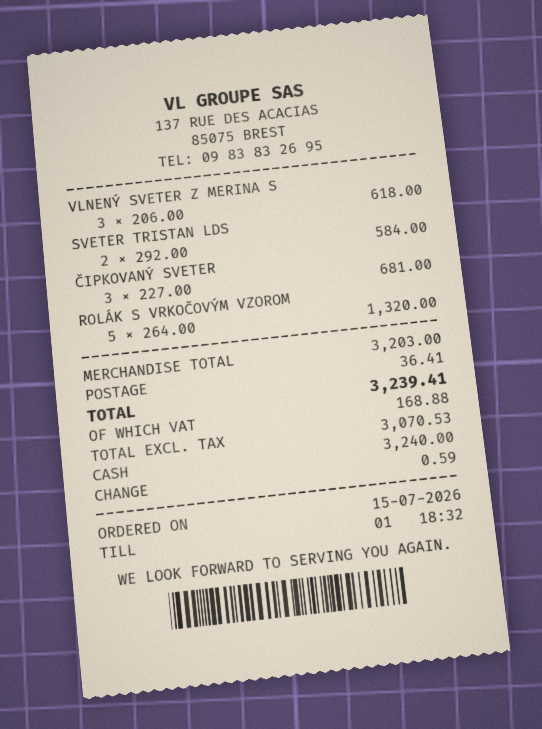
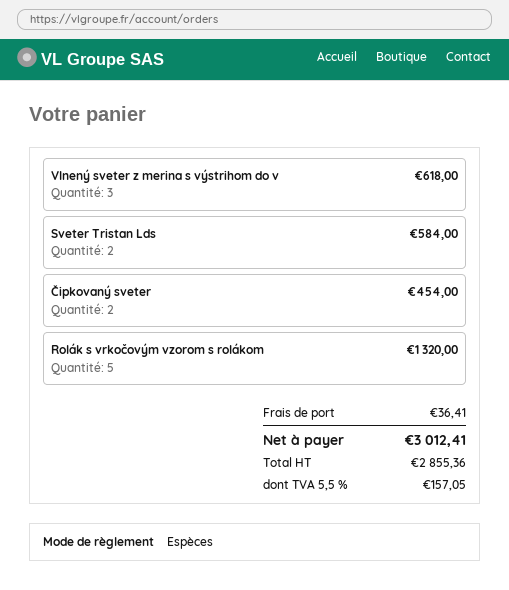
ČIPKOVANÝ SVETER: 3 for 681.00 -> 2 for 454.00
net: 3070.53 -> 2855.36
tax: 168.88 -> 157.05
total: 3239.41 -> 3012.41

